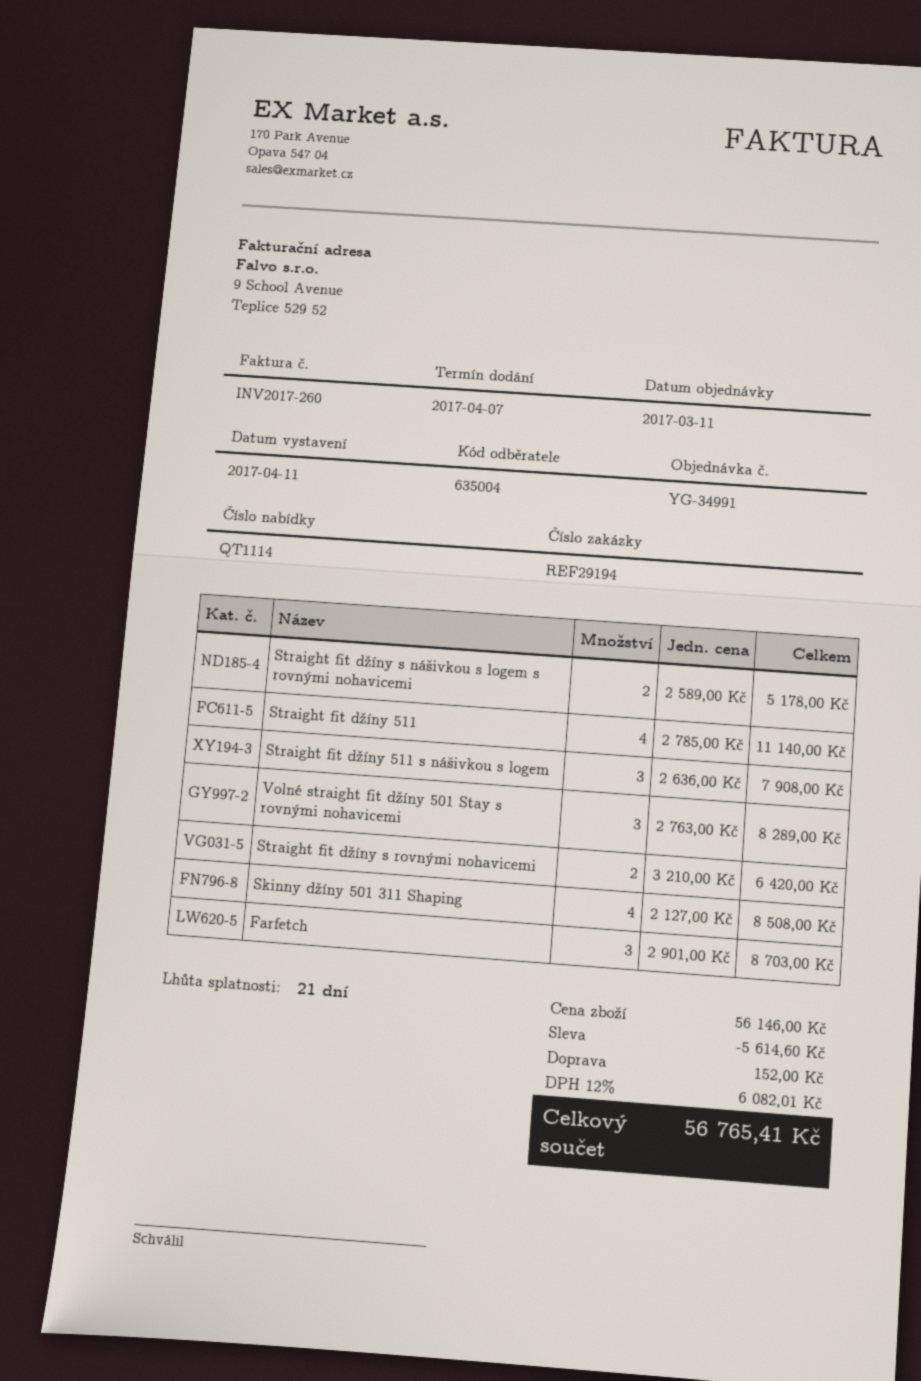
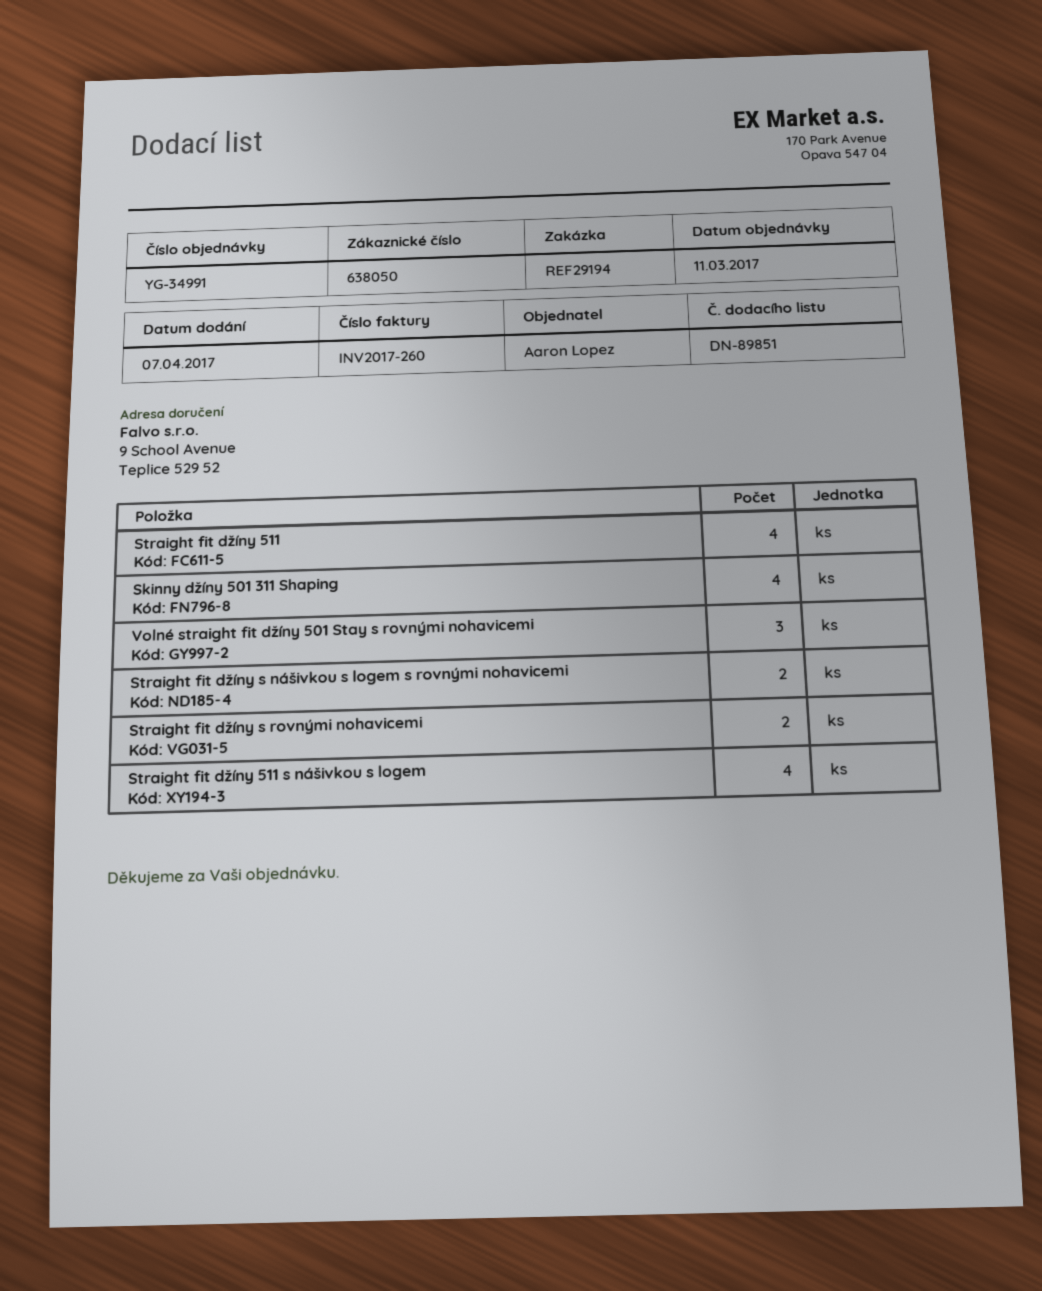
customer number: 635004 -> 638050
Straight fit džíny 511 s nášivkou s logem: 3 -> 4
Farfetch: 3 -> none

